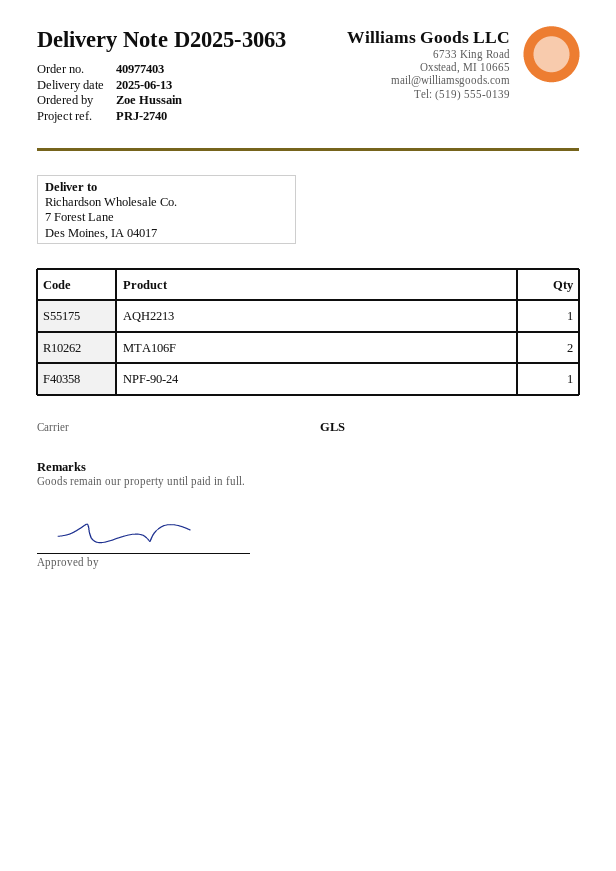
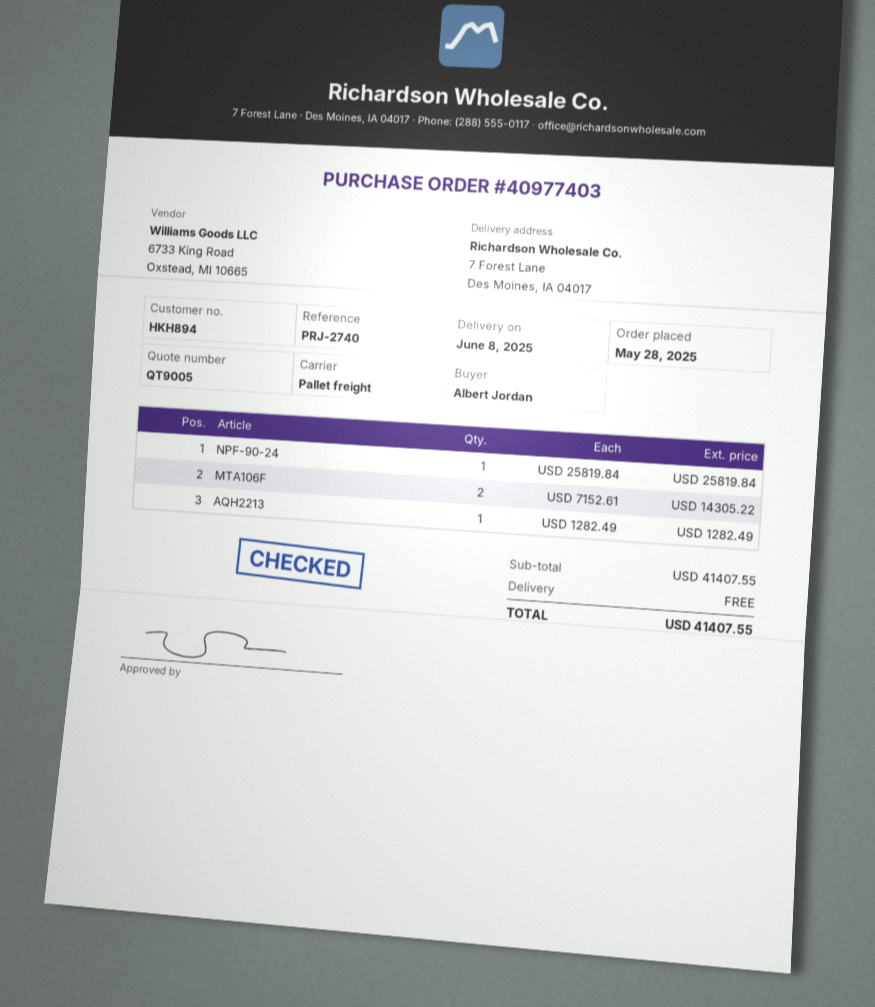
delivery date: 2025-06-13 -> 2025-06-08
ordered by: Zoe Hussain -> Albert Jordan
shipping method: GLS -> pallet freight

